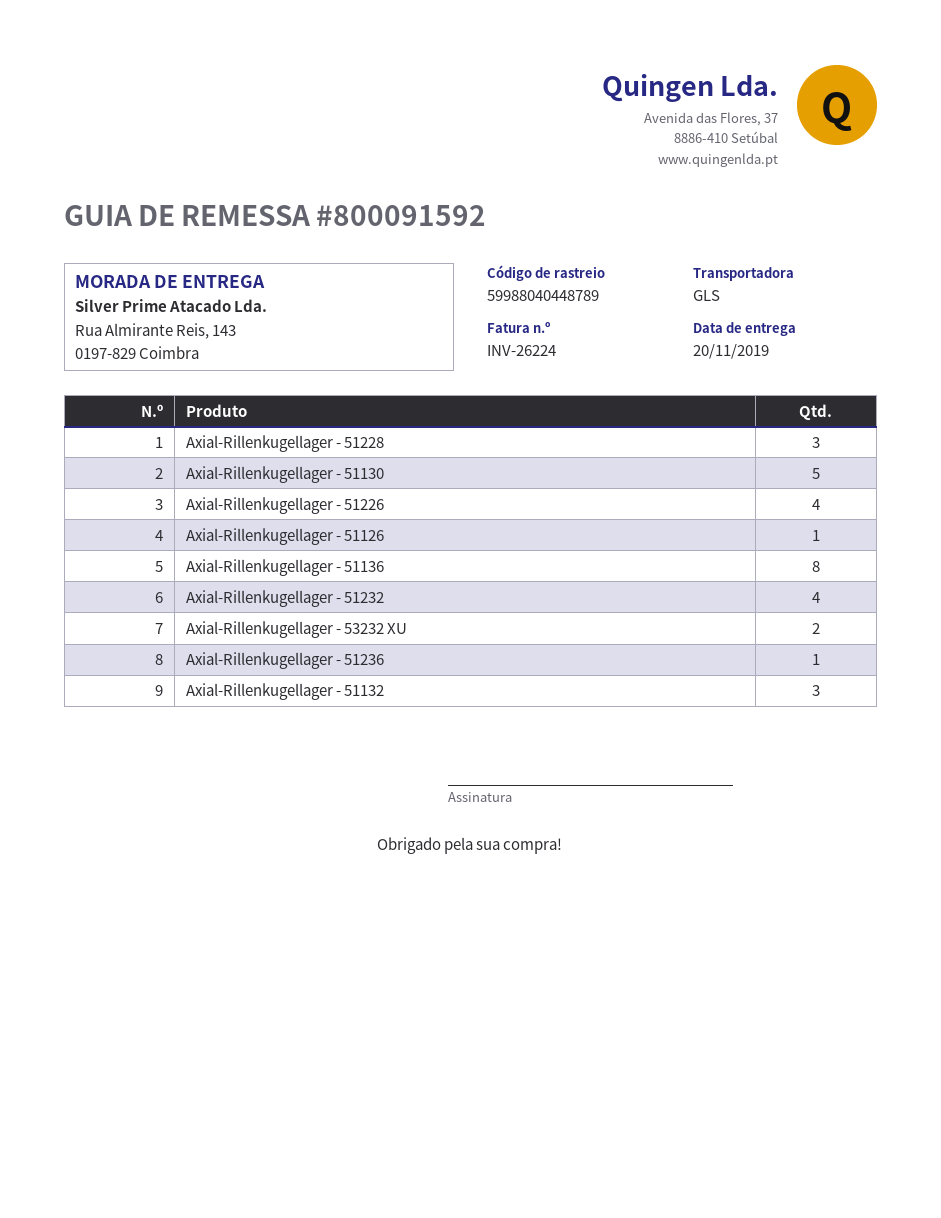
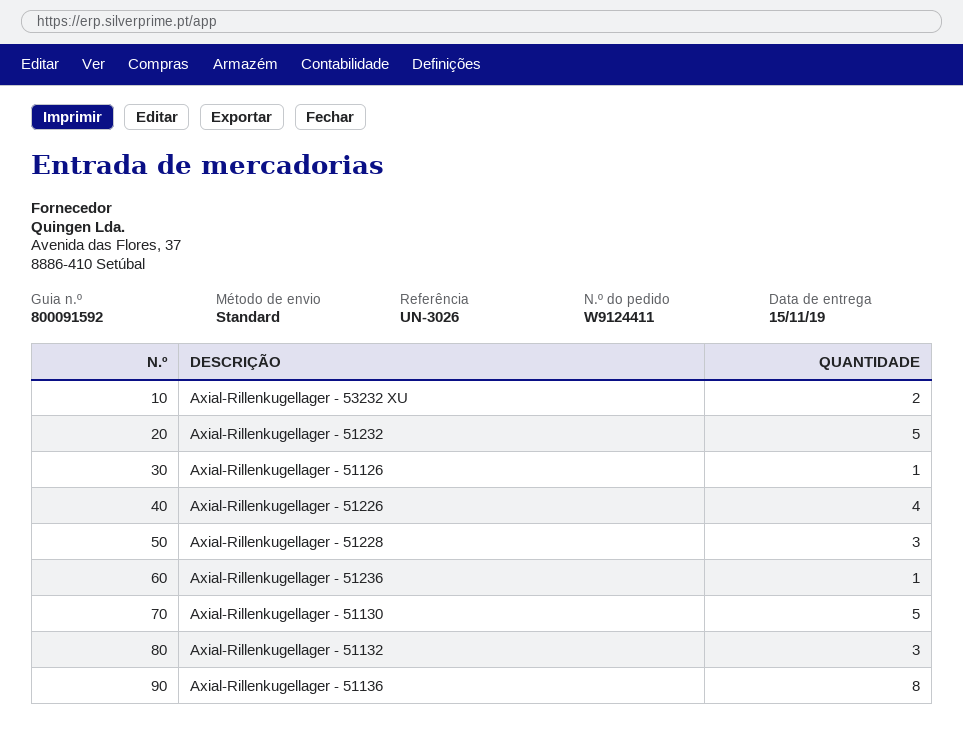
delivery date: 2019-11-20 -> 2019-11-15
shipping method: GLS -> standard
Axial-Rillenkugellager - 51232: 4 -> 5

